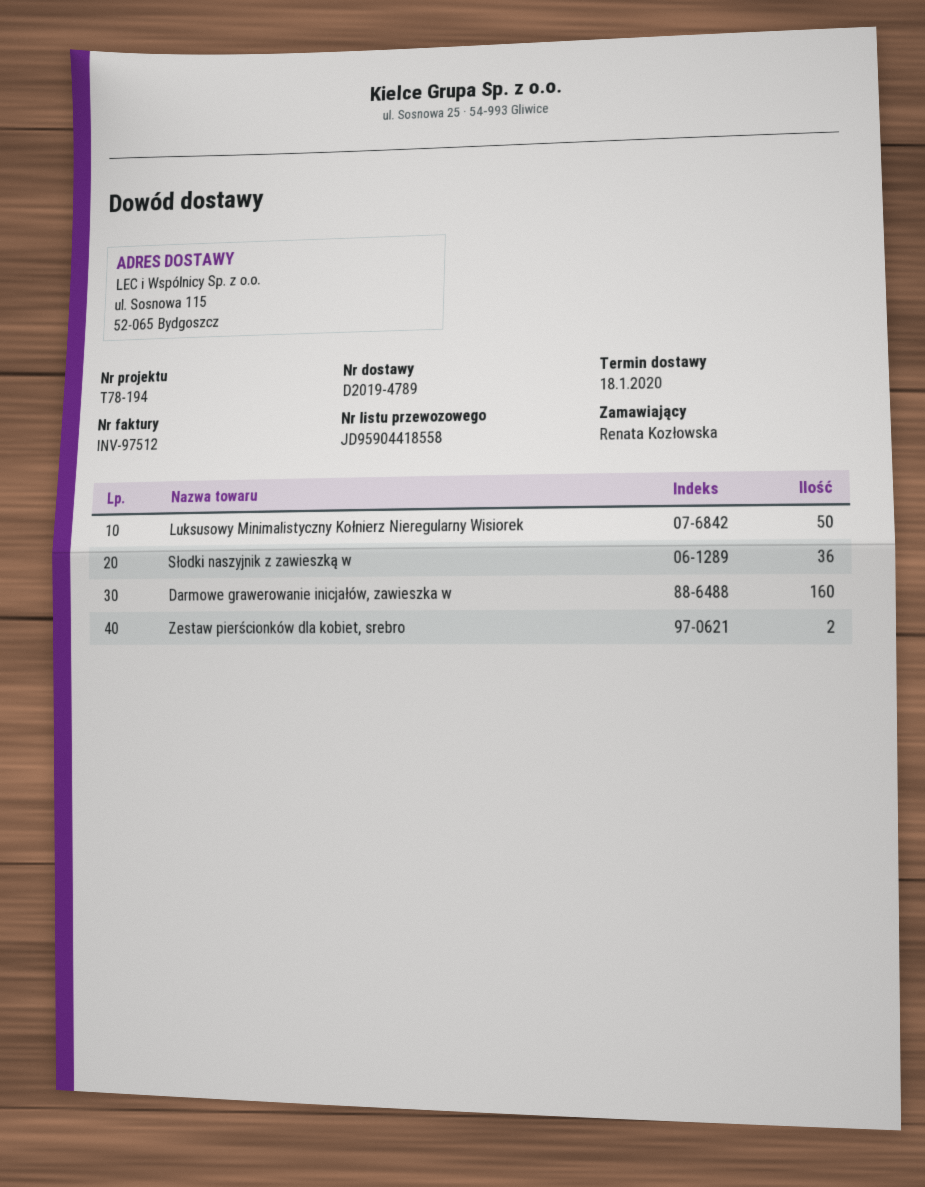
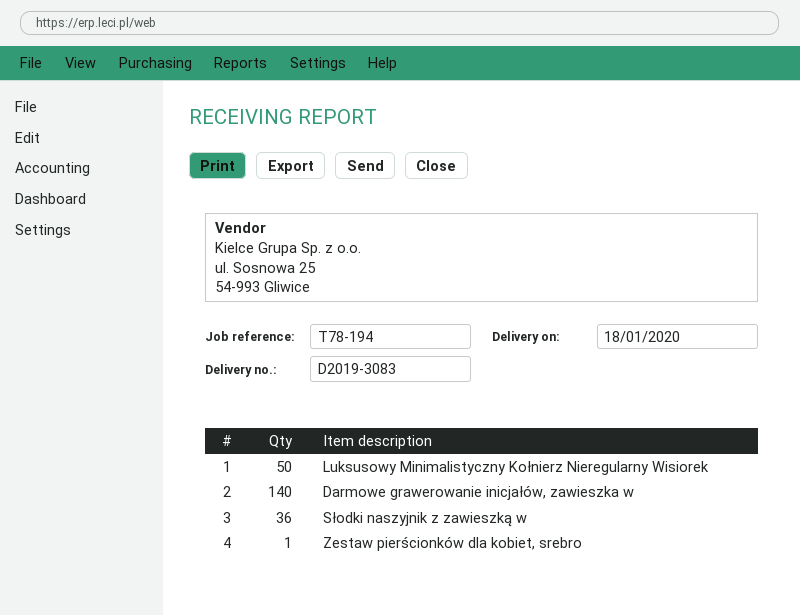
delivery note number: D2019-4789 -> D2019-3083
Darmowe grawerowanie inicjałów, zawieszka w: 160 -> 140
Zestaw pierścionków dla kobiet, srebro: 2 -> 1

